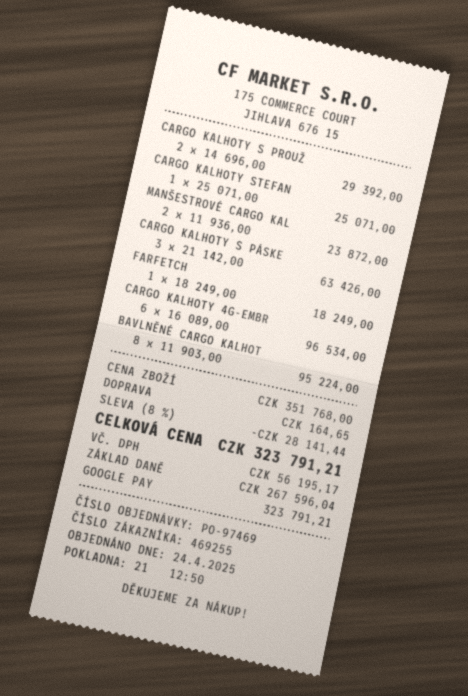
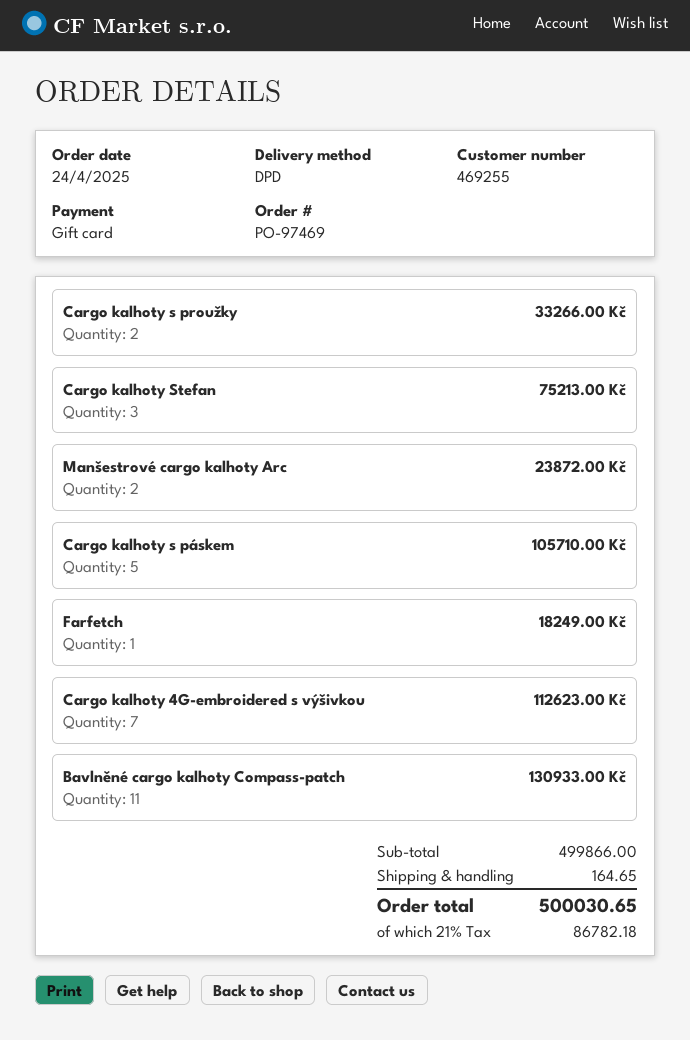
payment method: Google Pay -> gift card
CARGO KALHOTY S PROUŽ: 2 for 29392.00 -> 2 for 33266.00
CARGO KALHOTY STEFAN: 1 for 25071.00 -> 3 for 75213.00
CARGO KALHOTY S PÁSKE: 3 for 63426.00 -> 5 for 105710.00
CARGO KALHOTY 4G-EMBR: 6 for 96534.00 -> 7 for 112623.00
BAVLNĚNÉ CARGO KALHOT: 8 for 95224.00 -> 11 for 130933.00
subtotal: 351768.00 -> 499866.00
discount: 8% = 28141.44 -> none
tax: 56195.17 -> 86782.18
total: 323791.21 -> 500030.65

